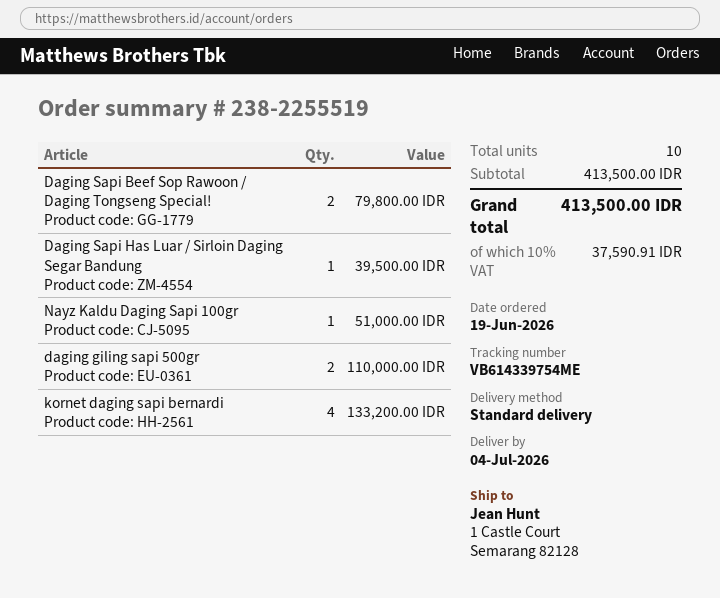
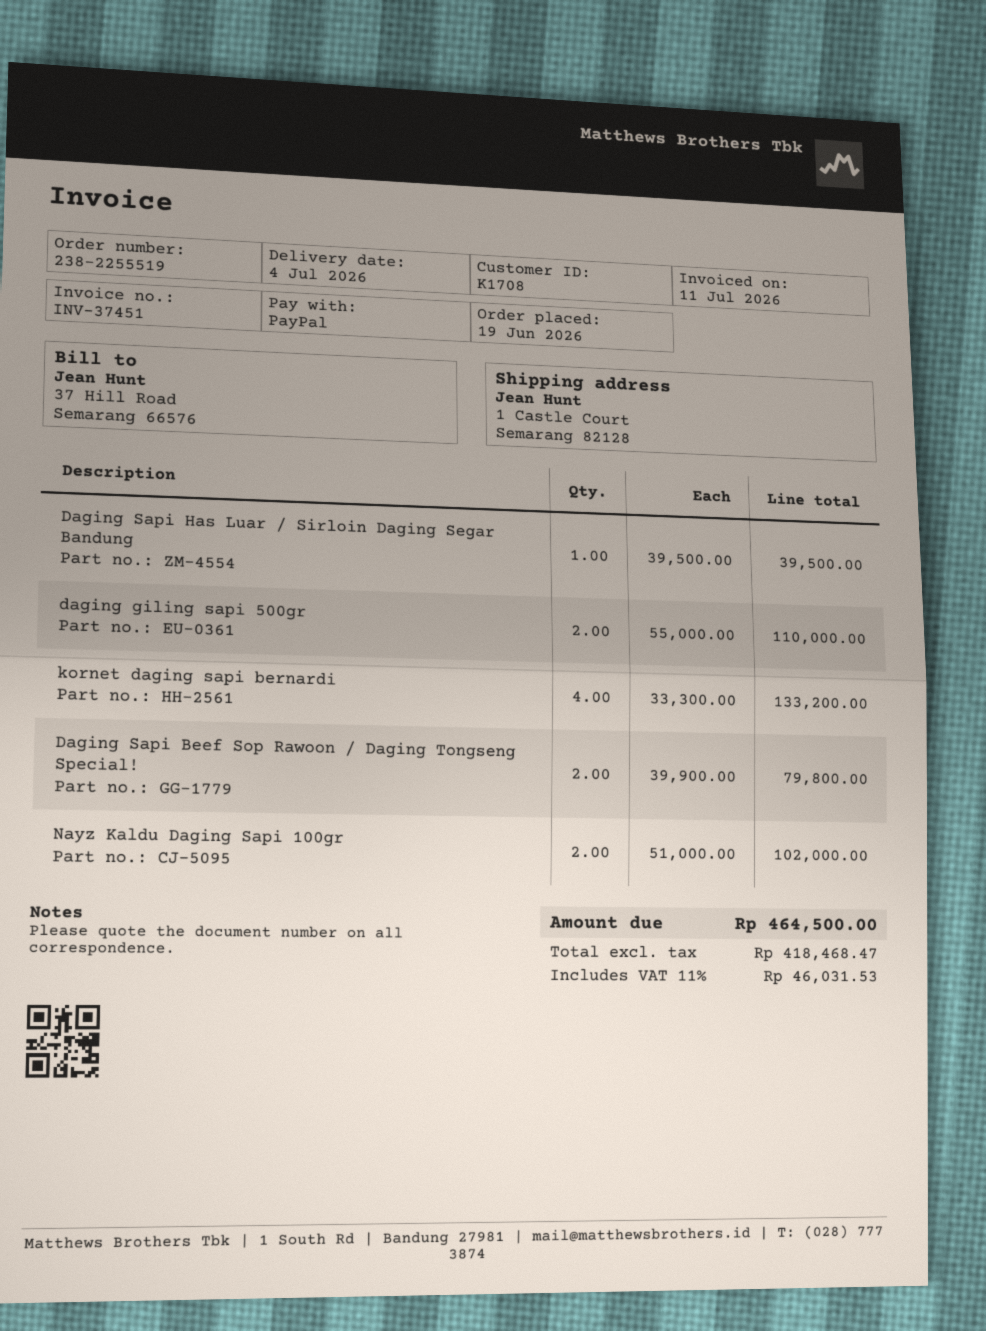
Nayz Kaldu Daging Sapi 100gr: 1 for 51000.00 -> 2 for 102000.00
tax: 10% = 37590.91 -> 11% = 46031.53
total: 413500.00 -> 464500.00

